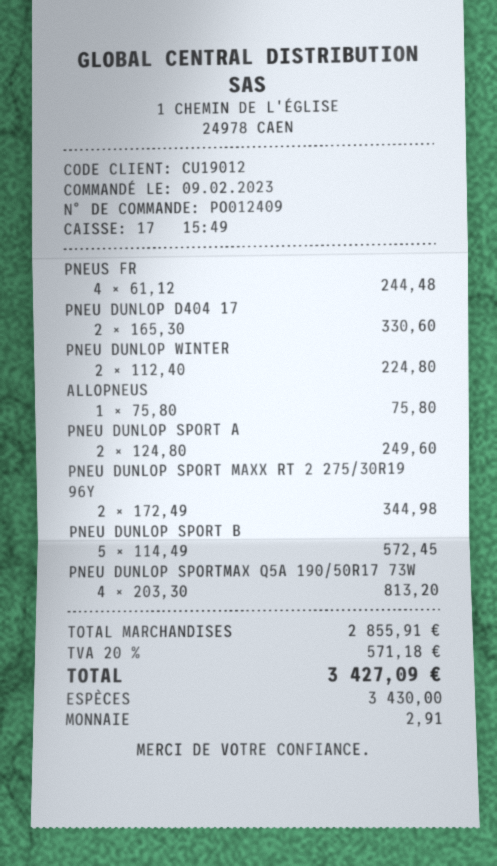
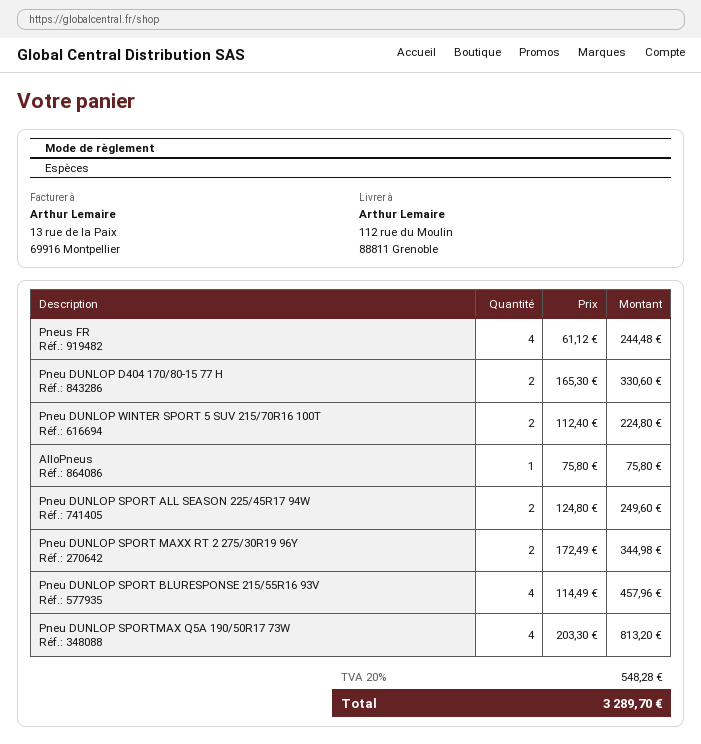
PNEU DUNLOP SPORT B: 5 x 114.49 = 572.45 -> 4 x 114.49 = 457.96
tax: 20% = 571.18 -> 20% = 548.28
total: 3427.09 -> 3289.70

